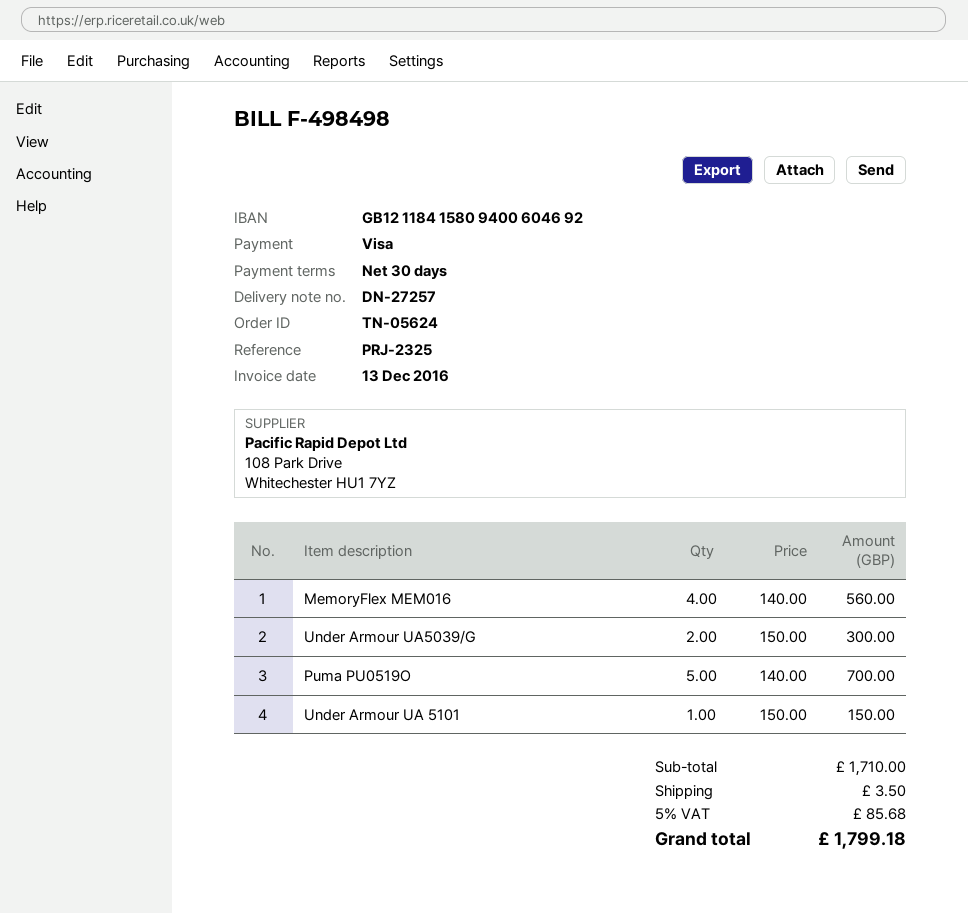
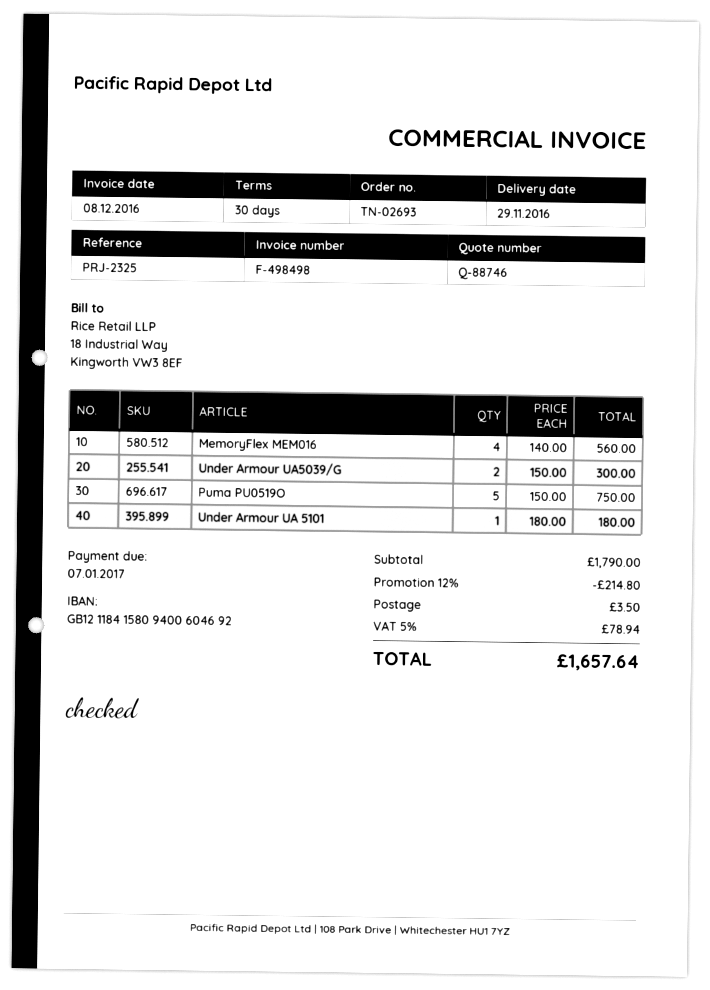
order number: TN-05624 -> TN-02693
invoice date: 2016-12-13 -> 2016-12-08
Puma PU0519O: 5 x 140.00 = 700.00 -> 5 x 150.00 = 750.00
Under Armour UA 5101: 1 x 150.00 = 150.00 -> 1 x 180.00 = 180.00
subtotal: 1710.00 -> 1790.00
discount: none -> 12% = 214.80
tax: 5% = 85.68 -> 5% = 78.94
total: 1799.18 -> 1657.64

